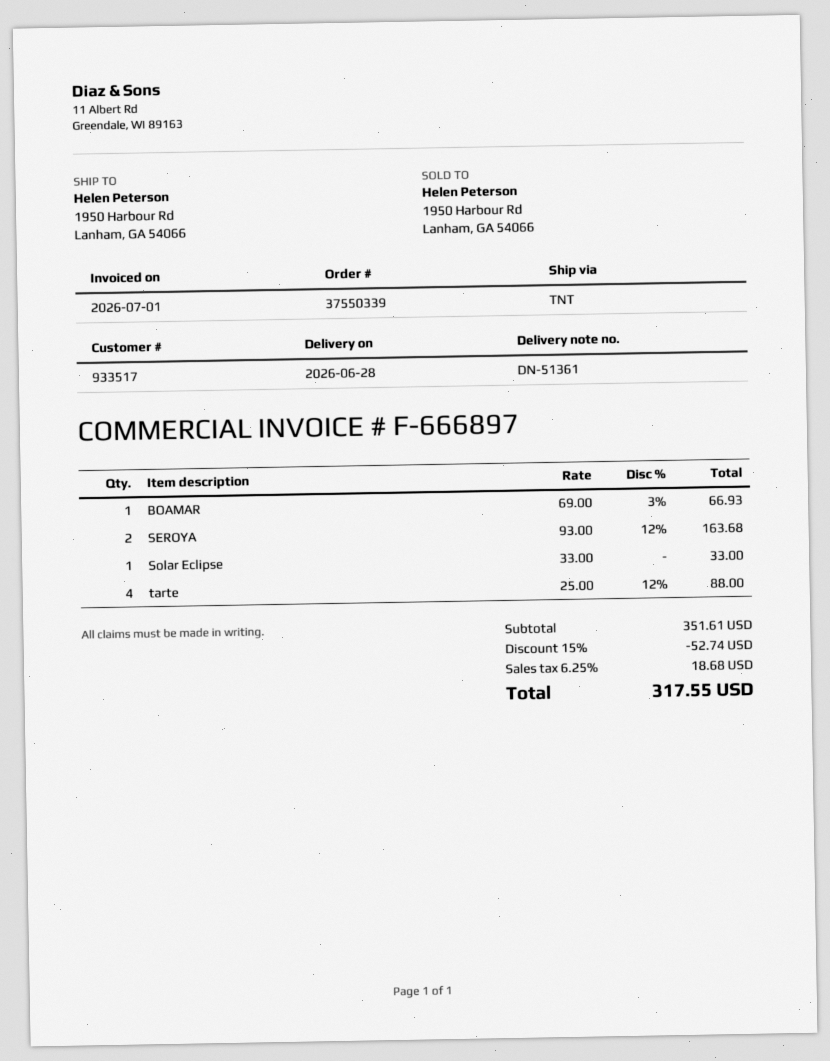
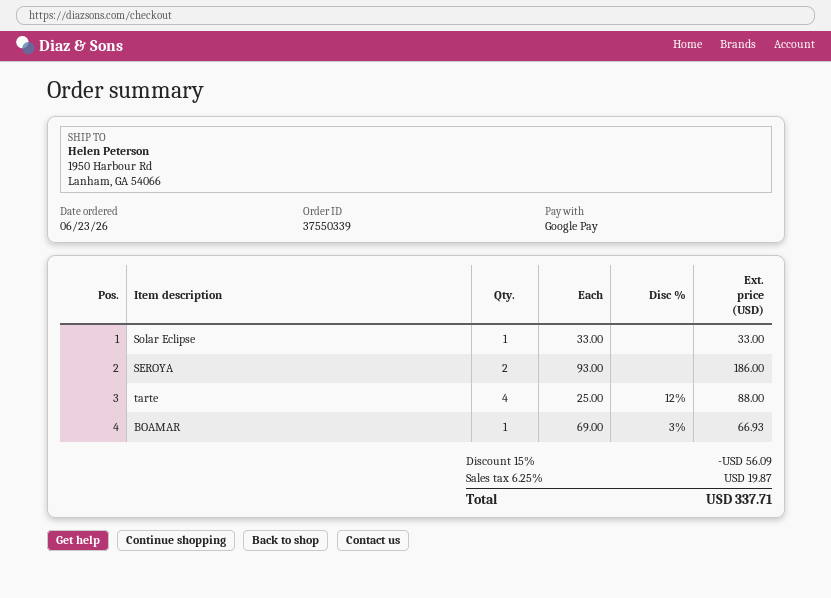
SEROYA: 2 x 93.00 - 12% = 163.68 -> 2 x 93.00 = 186.00
discount: 15% = 52.74 -> 15% = 56.09
tax: 6.25% = 18.68 -> 6.25% = 19.87
total: 317.55 -> 337.71

